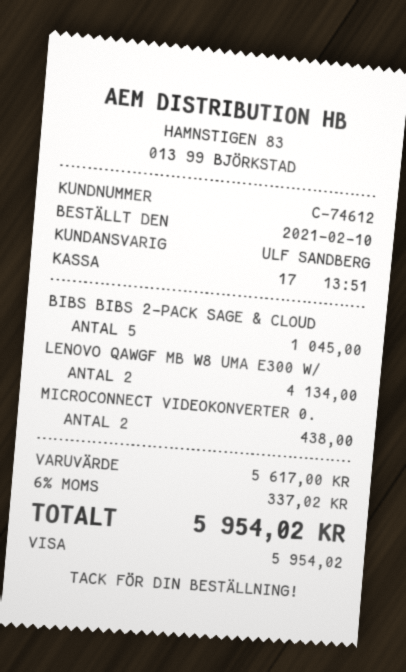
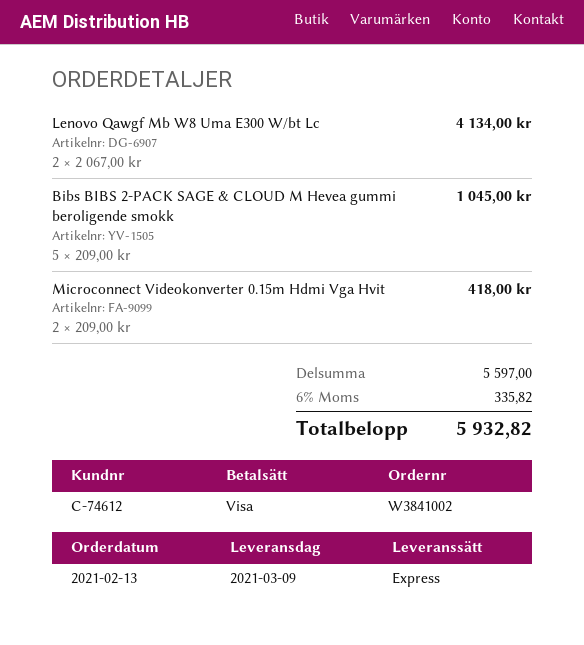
order date: 2021-02-10 -> 2021-02-13
MICROCONNECT VIDEOKONVERTER 0.: 2 for 438.00 -> 2 for 418.00
subtotal: 5617.00 -> 5597.00
tax: 6% = 337.02 -> 6% = 335.82
total: 5954.02 -> 5932.82

